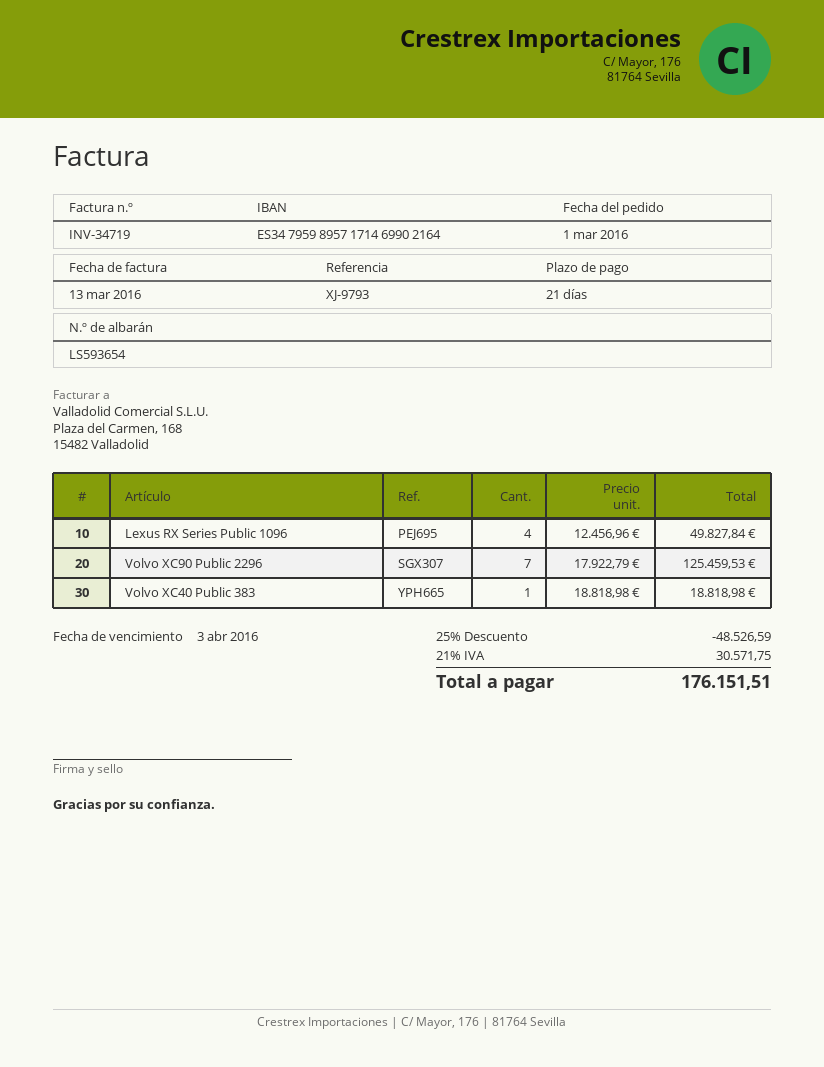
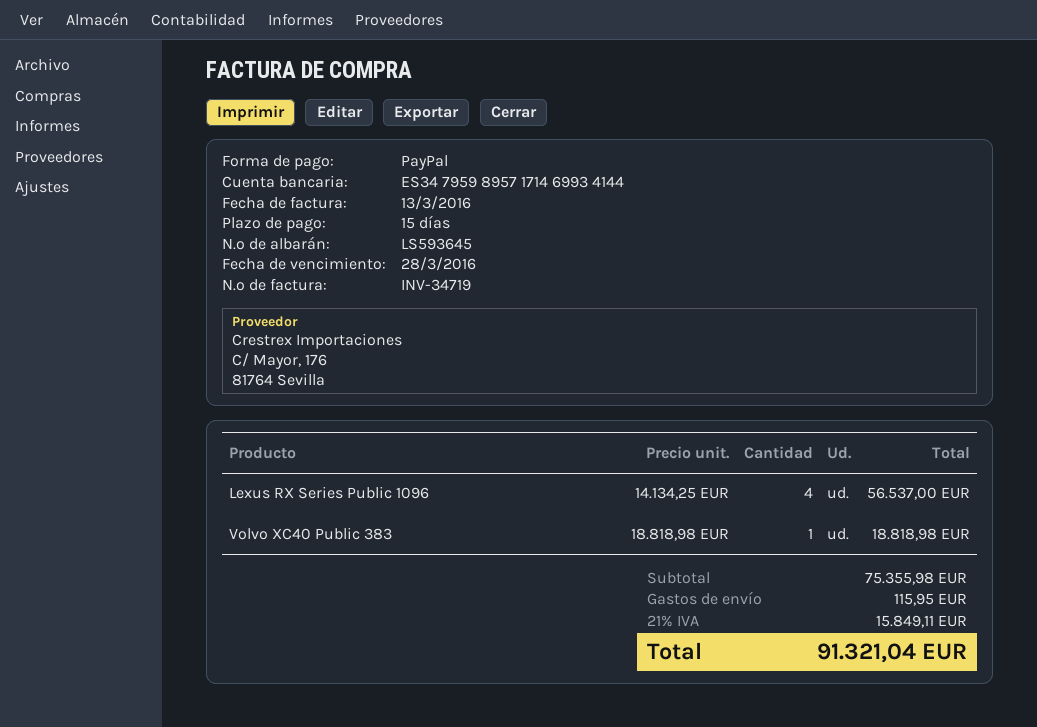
delivery note number: LS593654 -> LS593645
payment terms: 21 days -> 15 days
due date: 2016-04-03 -> 2016-03-28
bank account: ES3479598957171469902164 -> ES3479598957171469934144
Lexus RX Series Public 1096: 4 x 12456.96 = 49827.84 -> 4 x 14134.25 = 56537.00
Volvo XC90 Public 2296: 7 x 17922.79 = 125459.53 -> none
discount: 25% = 48526.59 -> none
shipping: none -> 115.95
tax: 21% = 30571.75 -> 21% = 15849.11
total: 176151.51 -> 91321.04

